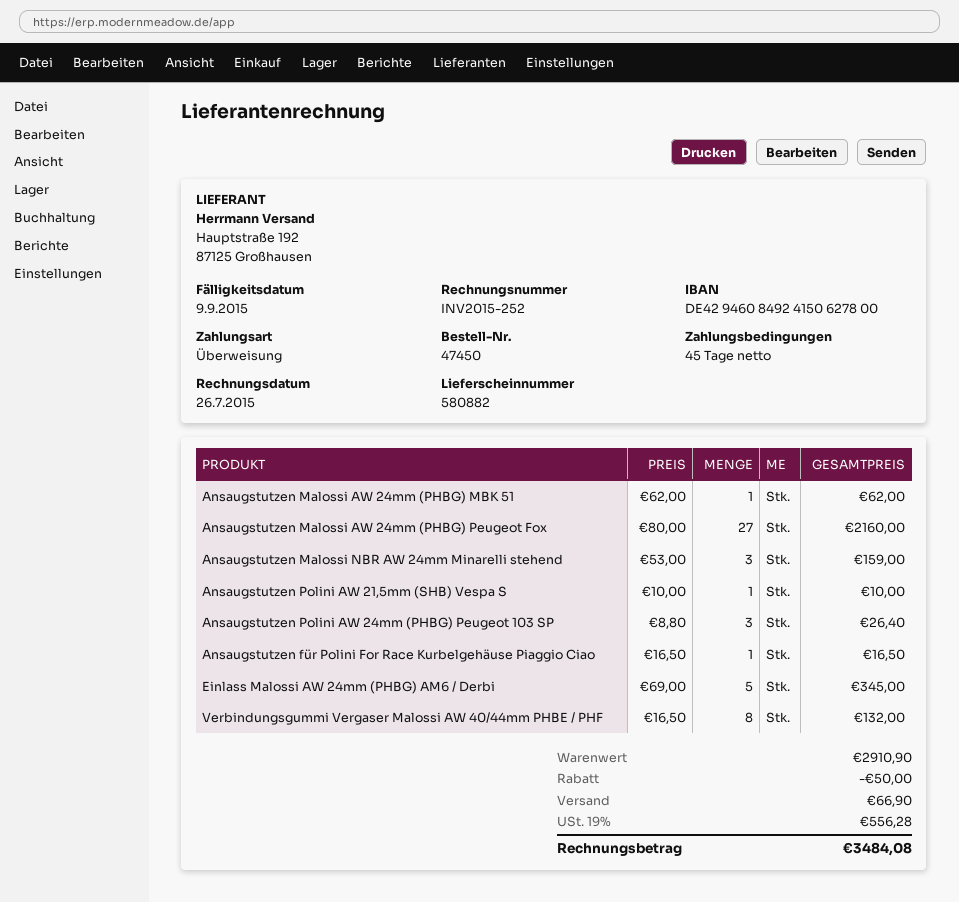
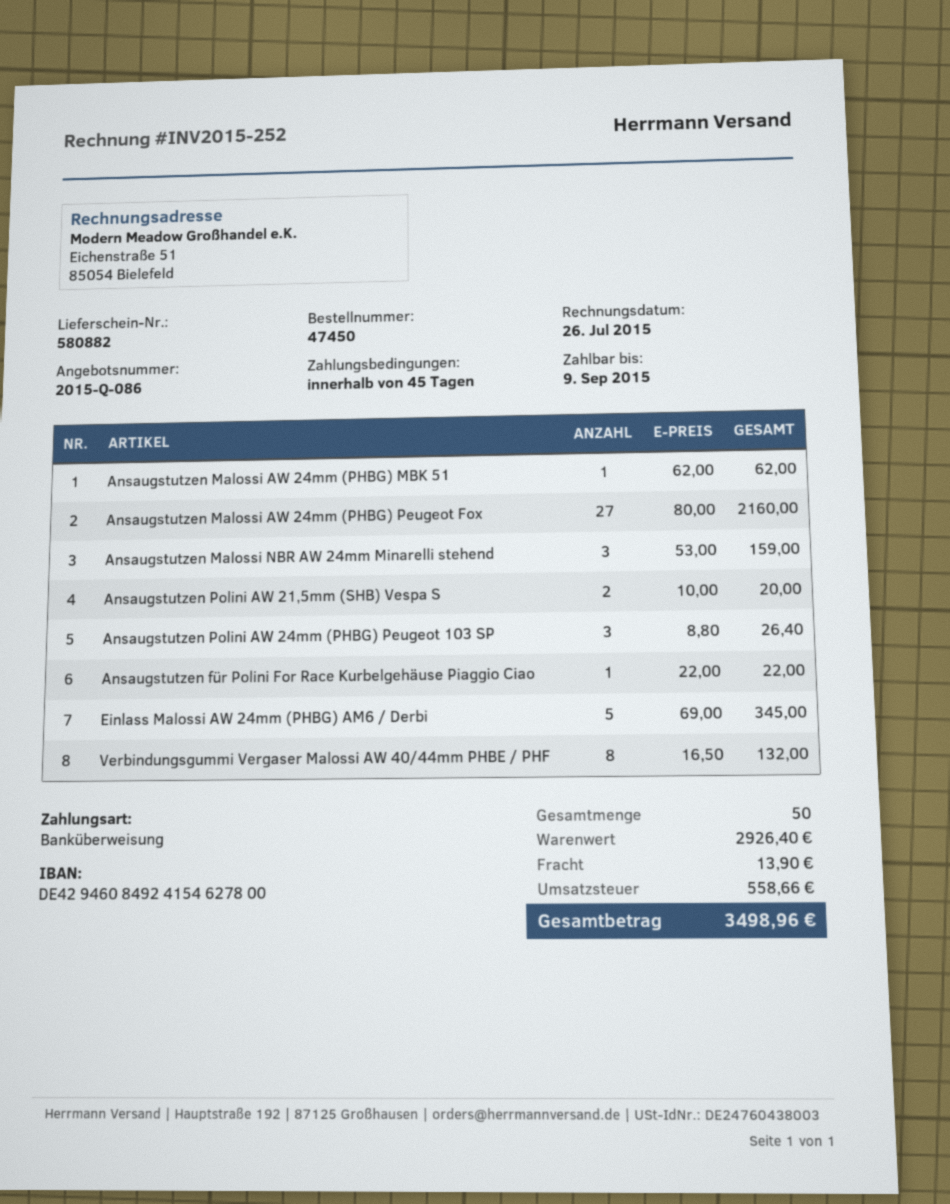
bank account: DE42946084924150627800 -> DE42946084924154627800
Ansaugstutzen Polini AW 21,5mm (SHB) Vespa S: 1 x 10.00 = 10.00 -> 2 x 10.00 = 20.00
Ansaugstutzen für Polini For Race Kurbelgehäuse Piaggio Ciao: 1 x 16.50 = 16.50 -> 1 x 22.00 = 22.00
subtotal: 2910.90 -> 2926.40
discount: 50.00 -> none
shipping: 66.90 -> 13.90
tax: 556.28 -> 558.66
total: 3484.08 -> 3498.96

